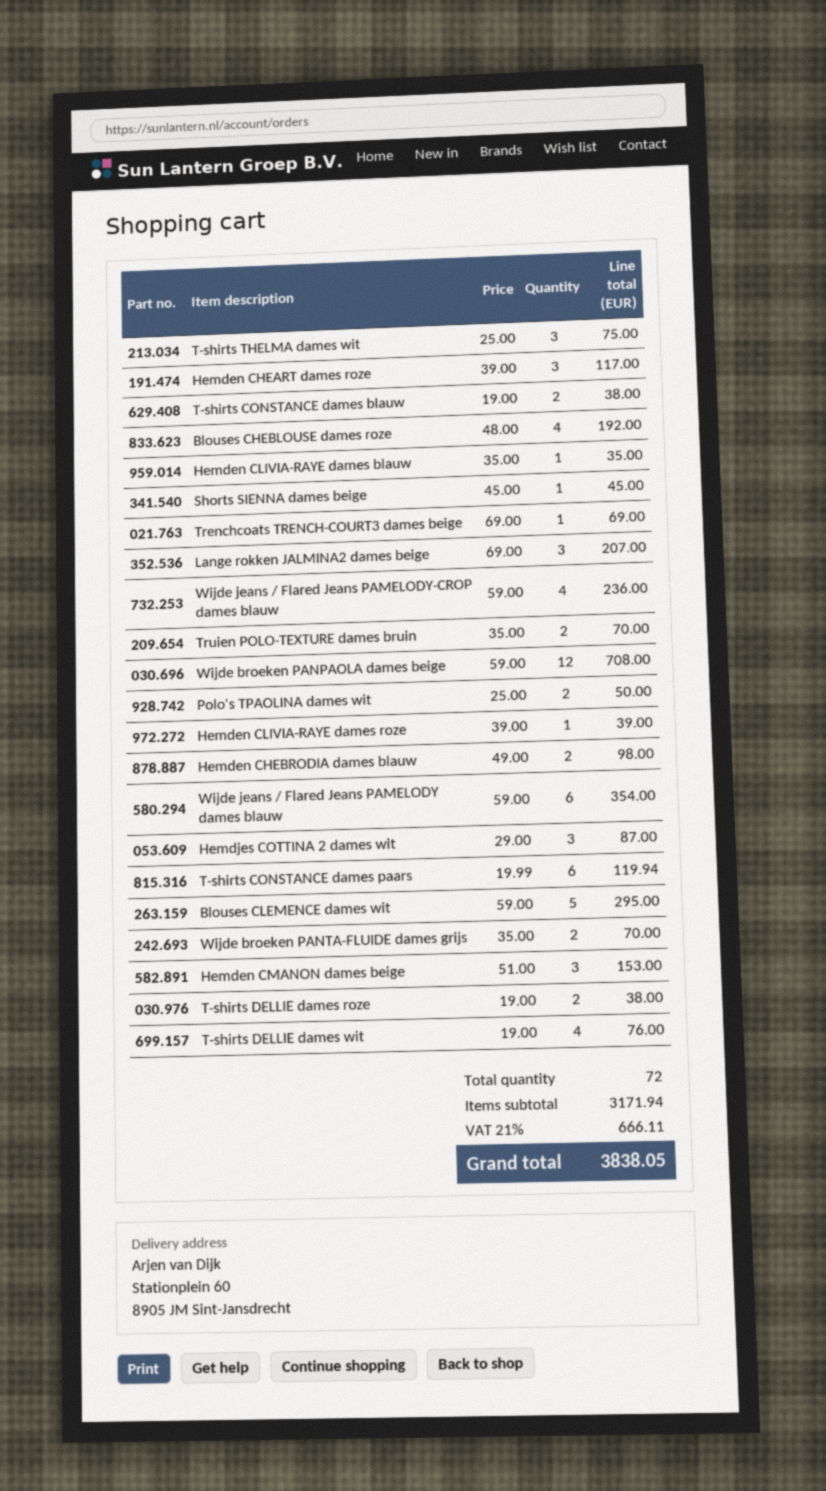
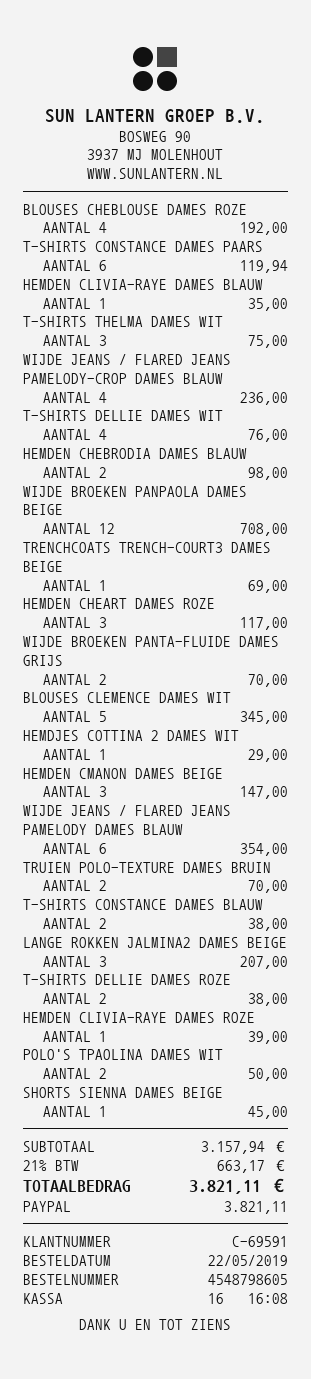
Hemdjes COTTINA 2 dames wit: 3 for 87.00 -> 1 for 29.00
Blouses CLEMENCE dames wit: 5 for 295.00 -> 5 for 345.00
Hemden CMANON dames beige: 3 for 153.00 -> 3 for 147.00
subtotal: 3171.94 -> 3157.94
tax: 21% = 666.11 -> 21% = 663.17
total: 3838.05 -> 3821.11

